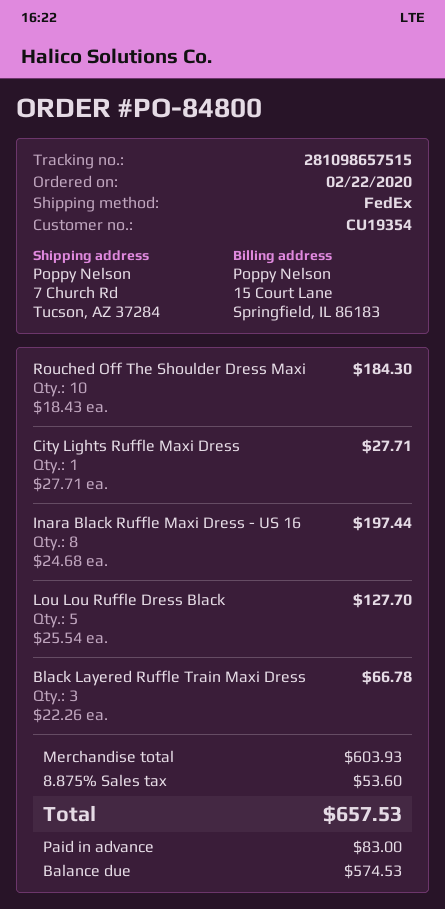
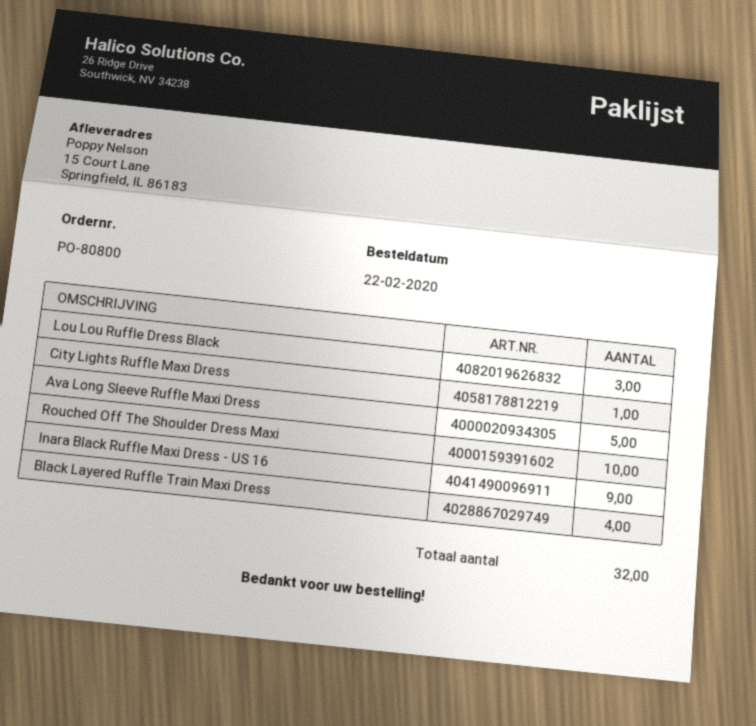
order number: PO-84800 -> PO-80800
ship to: 7 Church Rd, Tucson, AZ 37284 -> 15 Court Lane, Springfield, IL 86183
Inara Black Ruffle Maxi Dress - US 16: 8 -> 9
Lou Lou Ruffle Dress Black: 5 -> 3
Black Layered Ruffle Train Maxi Dress: 3 -> 4
Ava Long Sleeve Ruffle Maxi Dress: none -> 5

